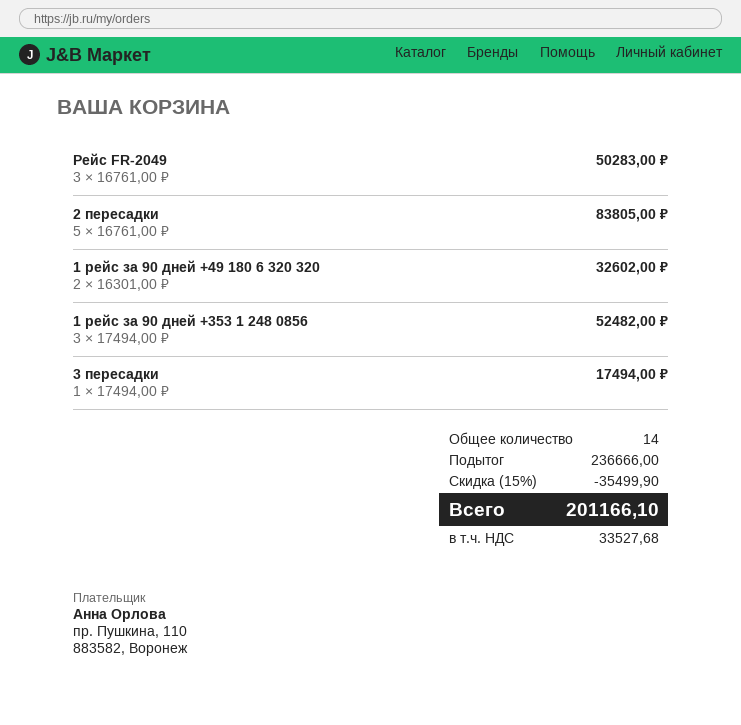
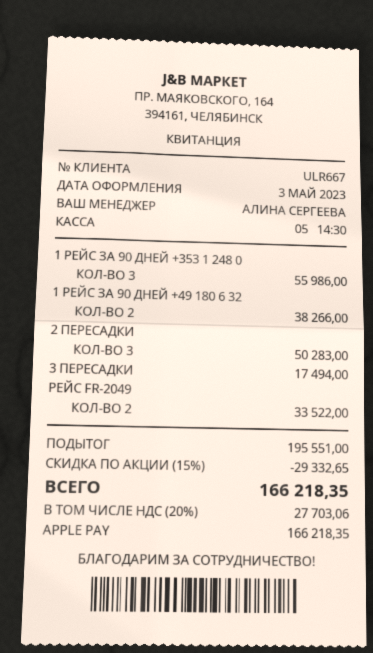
Рейс FR-2049: 3 for 50283.00 -> 2 for 33522.00
2 пересадки: 5 for 83805.00 -> 3 for 50283.00
1 рейс за 90 дней +49 180 6 320 320: 2 for 32602.00 -> 2 for 38266.00
1 рейс за 90 дней +353 1 248 0856: 3 for 52482.00 -> 3 for 55986.00
subtotal: 236666.00 -> 195551.00
discount: 15% = 35499.90 -> 15% = 29332.65
tax: 33527.68 -> 27703.06
total: 201166.10 -> 166218.35

